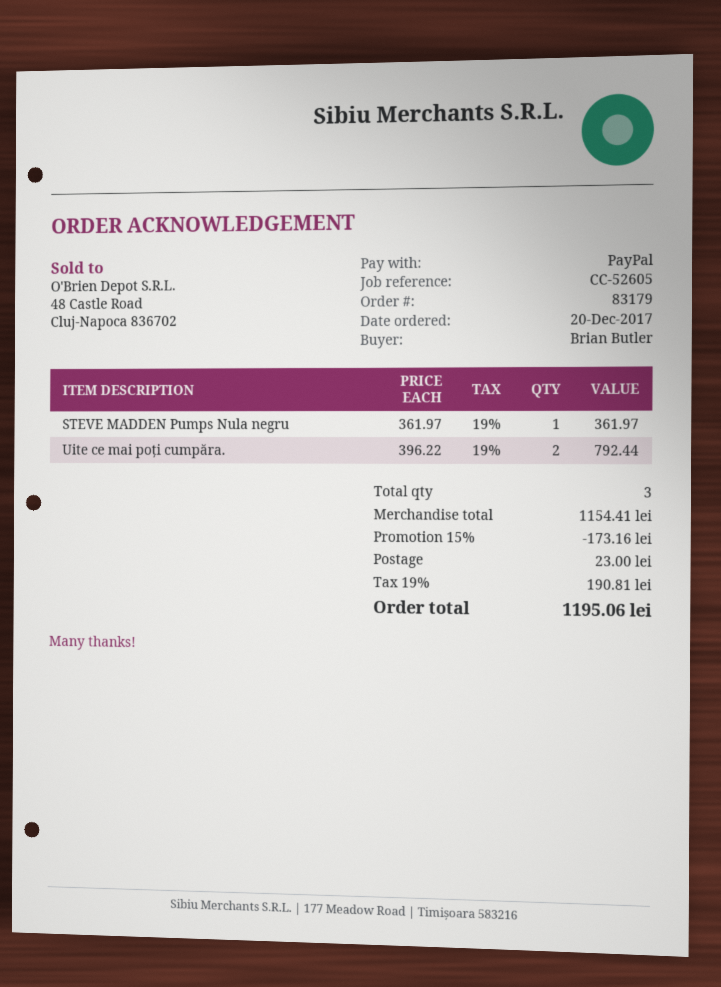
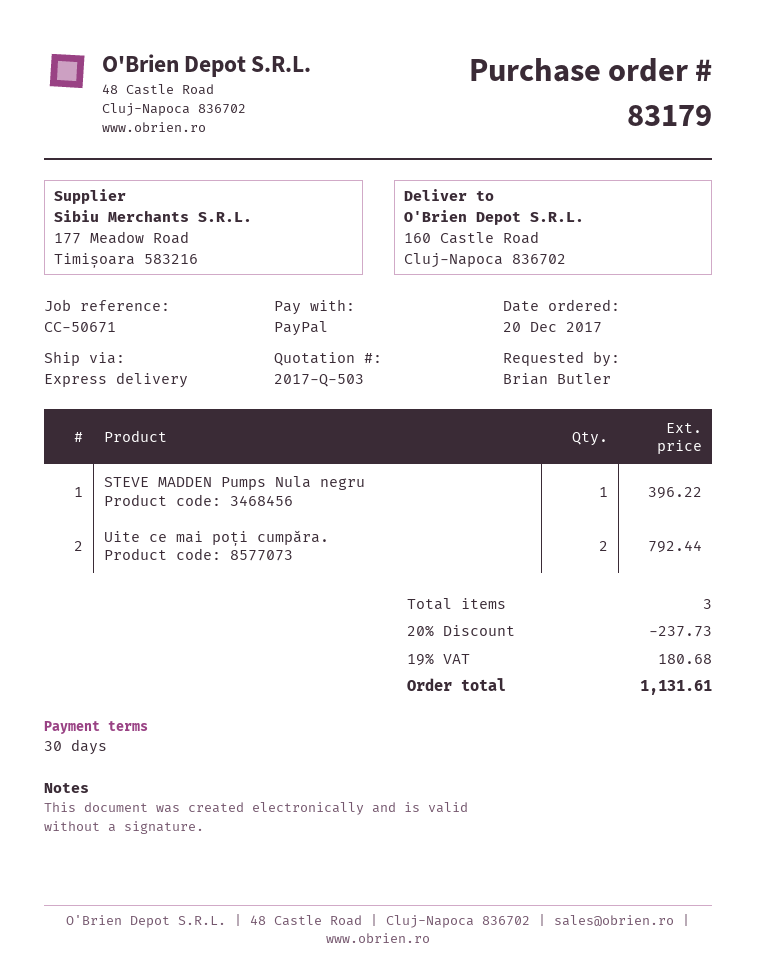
reference: CC-52605 -> CC-50671
STEVE MADDEN Pumps Nula negru: 1 for 361.97 -> 1 for 396.22
discount: 15% = 173.16 -> 20% = 237.73
shipping: 23.00 -> none
tax: 19% = 190.81 -> 19% = 180.68
total: 1195.06 -> 1131.61

